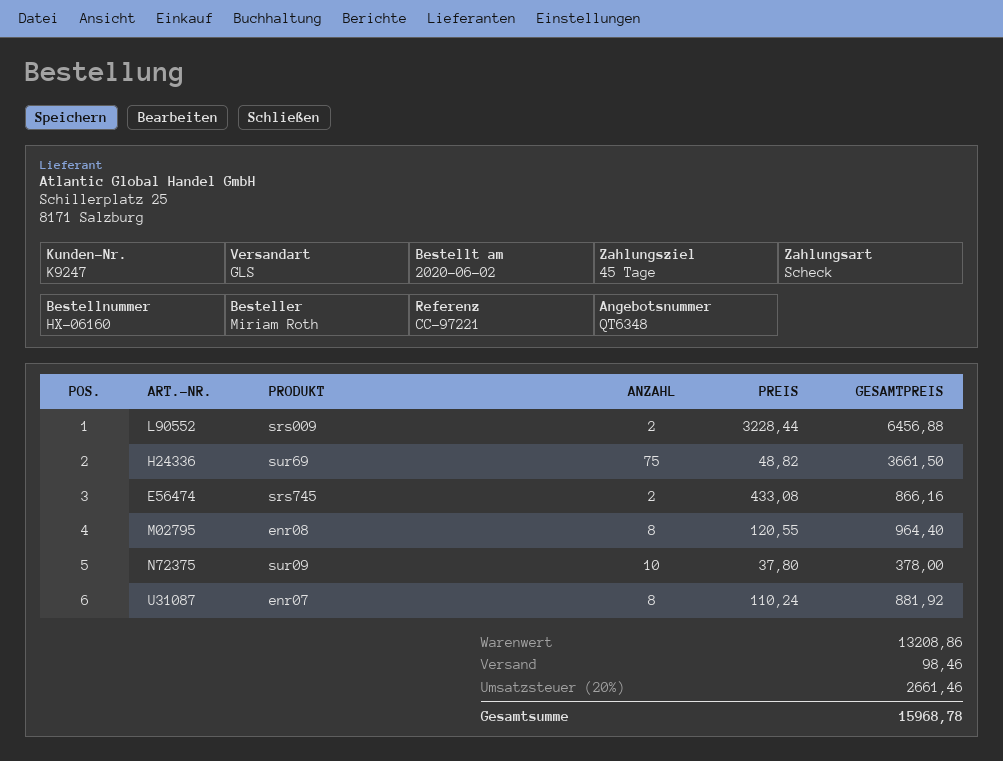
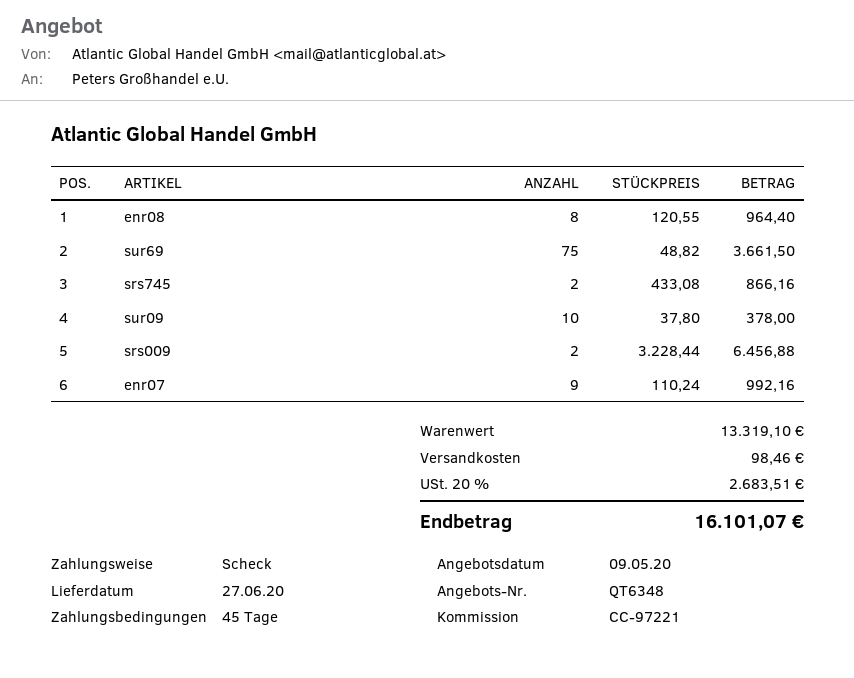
enr07: 8 x 110.24 = 881.92 -> 9 x 110.24 = 992.16
subtotal: 13208.86 -> 13319.10
tax: 20% = 2661.46 -> 20% = 2683.51
total: 15968.78 -> 16101.07

